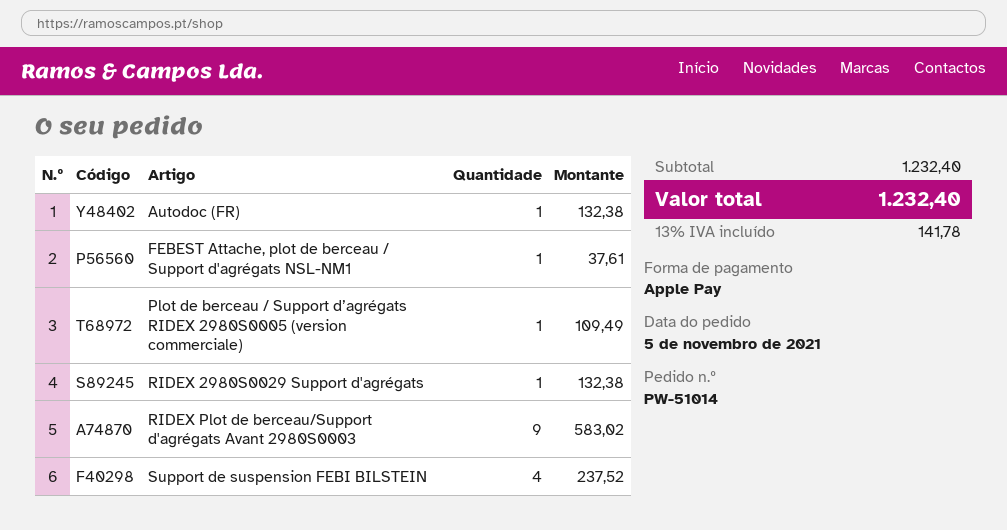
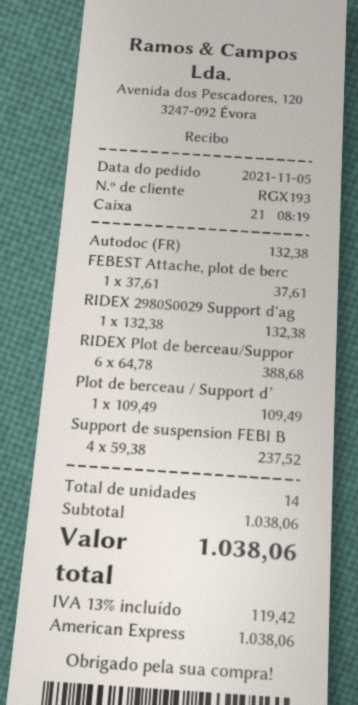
payment method: Apple Pay -> American Express
RIDEX Plot de berceau/Support d'agrégats Avant 2980S0003: 9 for 583.02 -> 6 for 388.68
subtotal: 1232.40 -> 1038.06
tax: 13% = 141.78 -> 13% = 119.42
total: 1232.40 -> 1038.06

